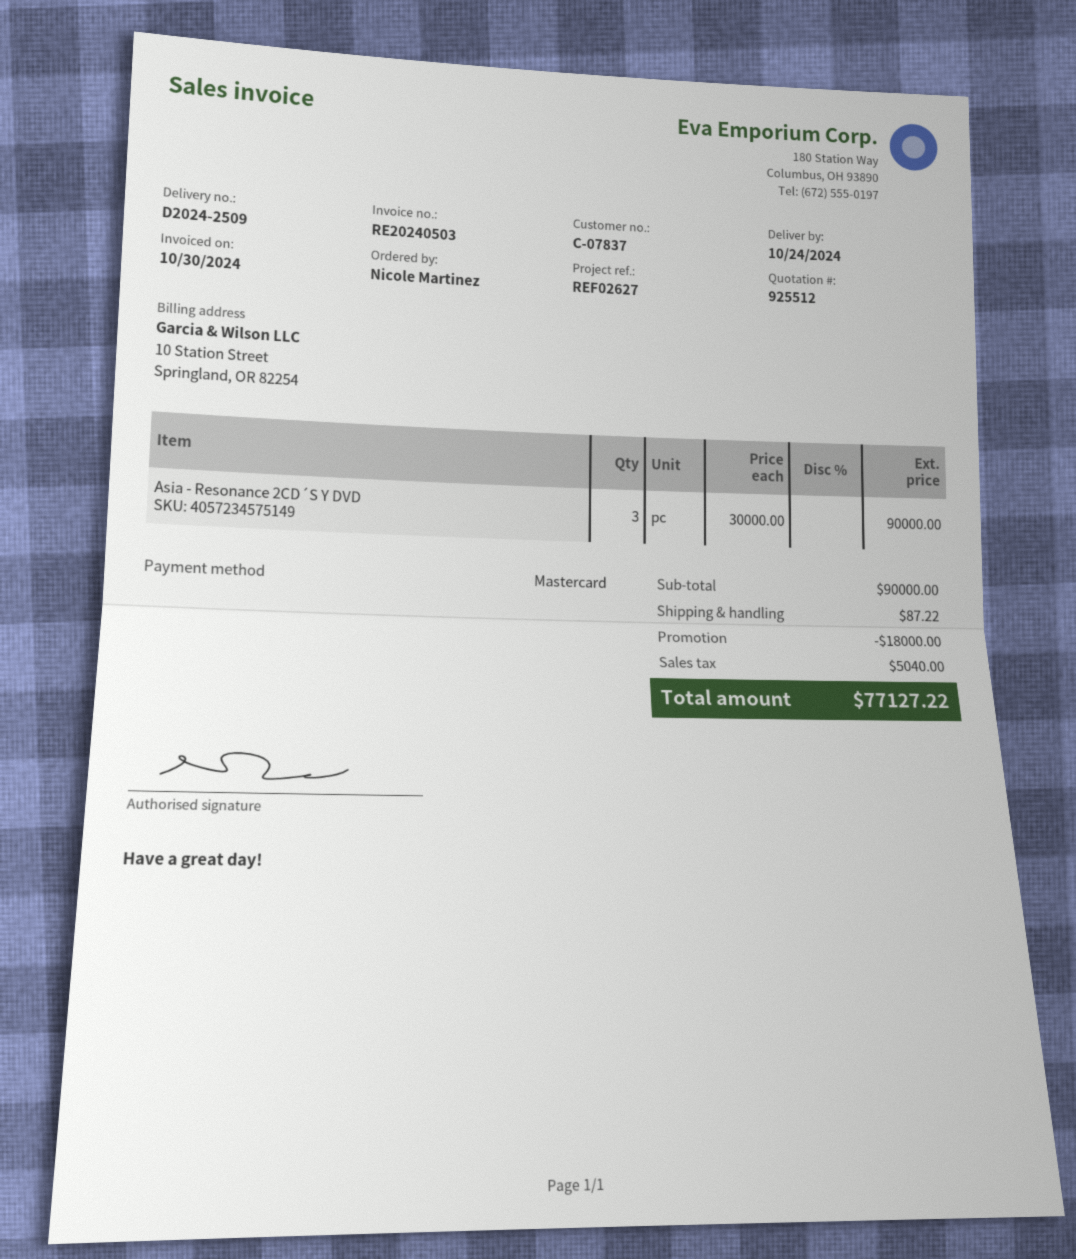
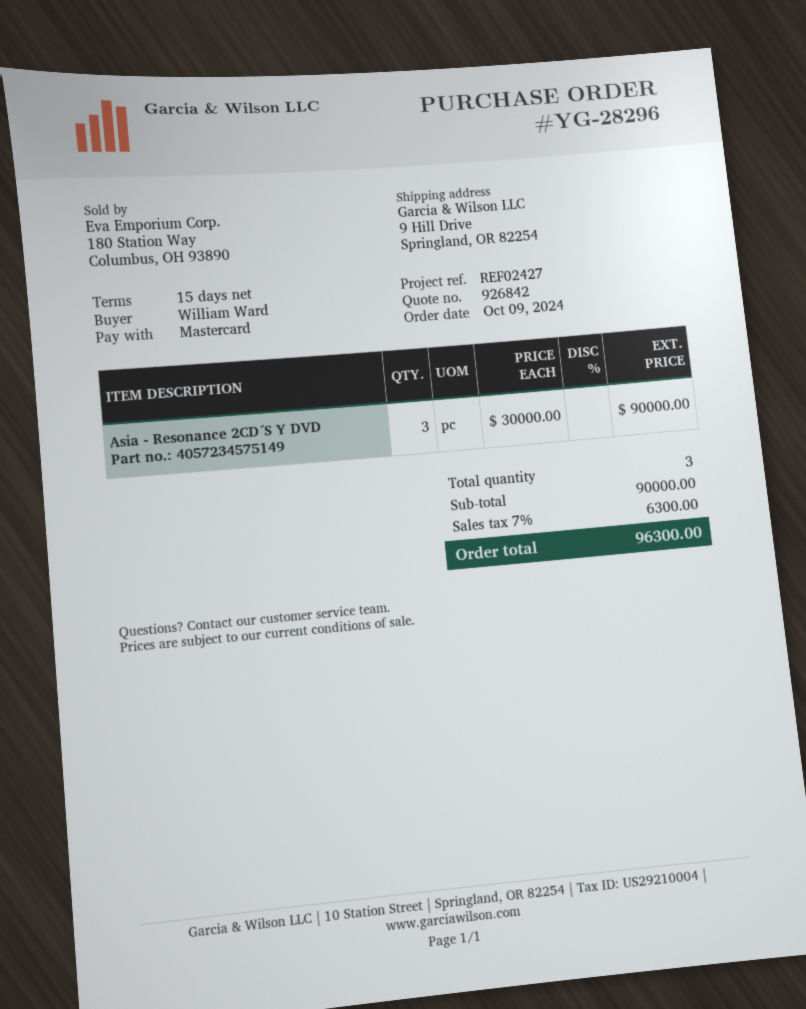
quote number: 925512 -> 926842
reference: REF02627 -> REF02427
ordered by: Nicole Martinez -> William Ward
discount: 18000.00 -> none
shipping: 87.22 -> none
tax: 5040.00 -> 6300.00
total: 77127.22 -> 96300.00

